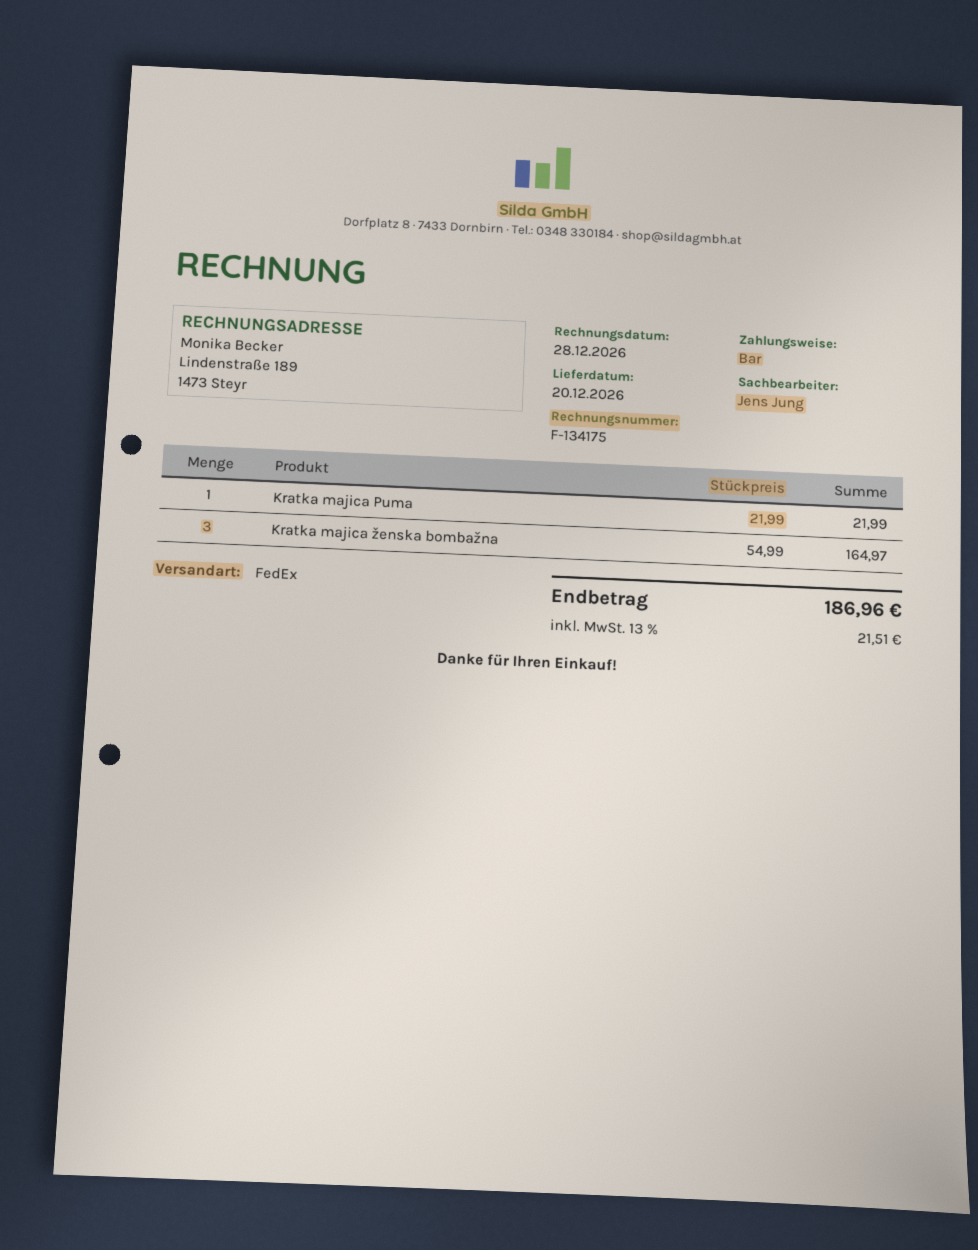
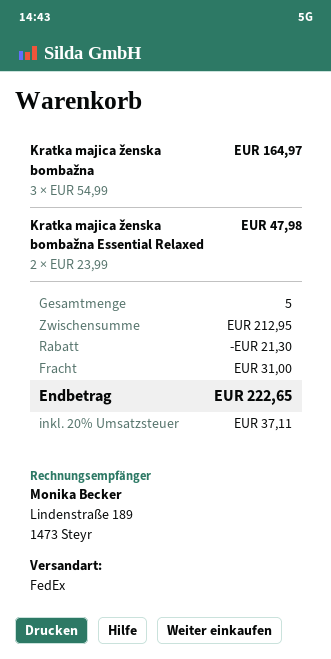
Kratka majica Puma: 1 x 21.99 = 21.99 -> none
Kratka majica ženska bombažna Essential Relaxed: none -> 2 x 23.99 = 47.98
discount: none -> 21.30
shipping: none -> 31.00
tax: 13% = 21.51 -> 20% = 37.11
total: 186.96 -> 222.65

